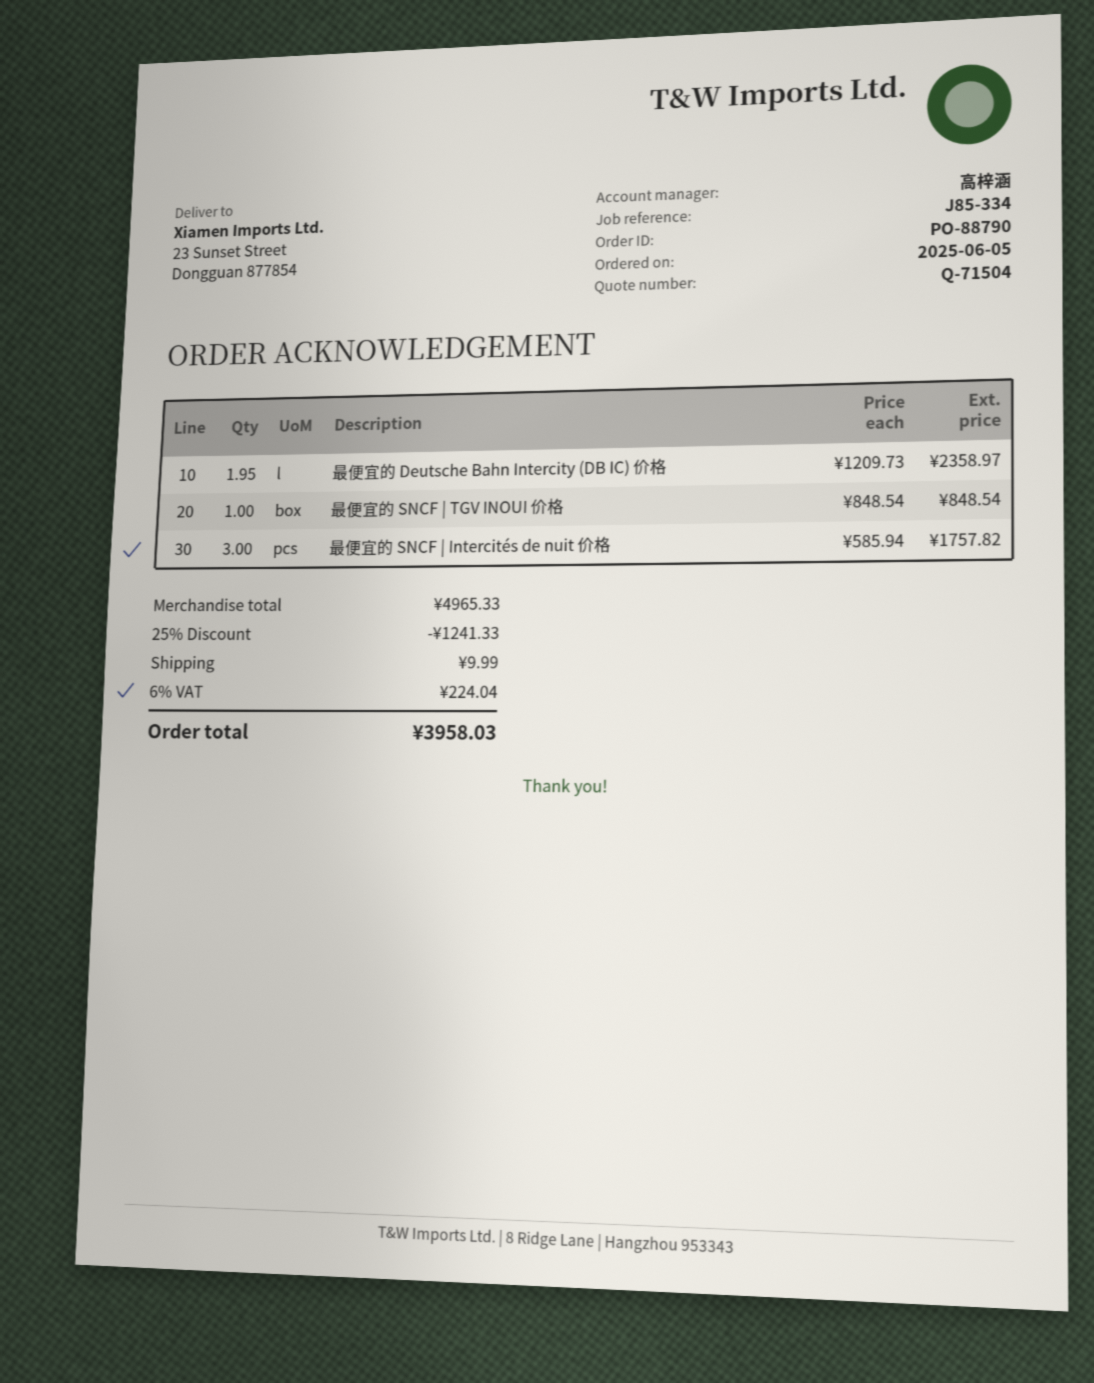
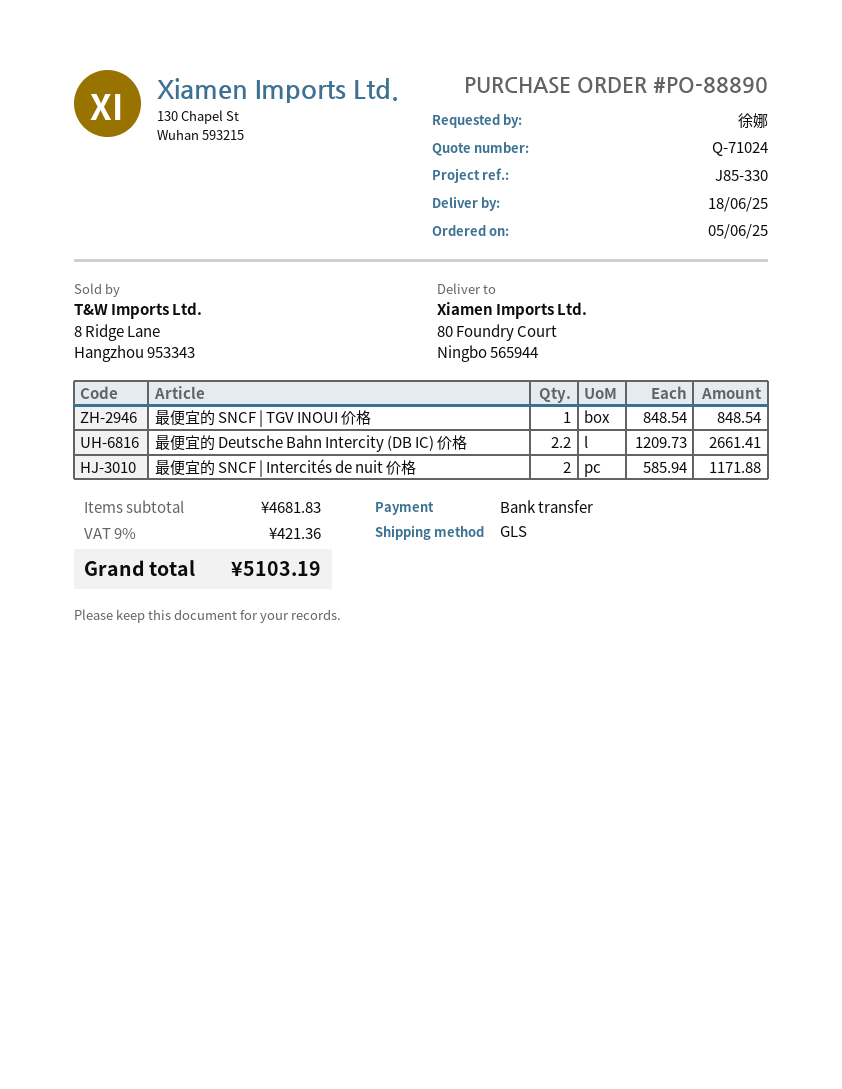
quote number: Q-71504 -> Q-71024
order number: PO-88790 -> PO-88890
reference: J85-334 -> J85-330
ship to: 23 Sunset Street, Dongguan 877854 -> 80 Foundry Court, Ningbo 565944
最便宜的 Deutsche Bahn Intercity (DB IC) 价格: 1.95 x 1209.73 = 2358.97 -> 2.2 x 1209.73 = 2661.41
最便宜的 SNCF | Intercités de nuit 价格: 3 x 585.94 = 1757.82 -> 2 x 585.94 = 1171.88
subtotal: 4965.33 -> 4681.83
discount: 25% = 1241.33 -> none
shipping: 9.99 -> none
tax: 6% = 224.04 -> 9% = 421.36
total: 3958.03 -> 5103.19

